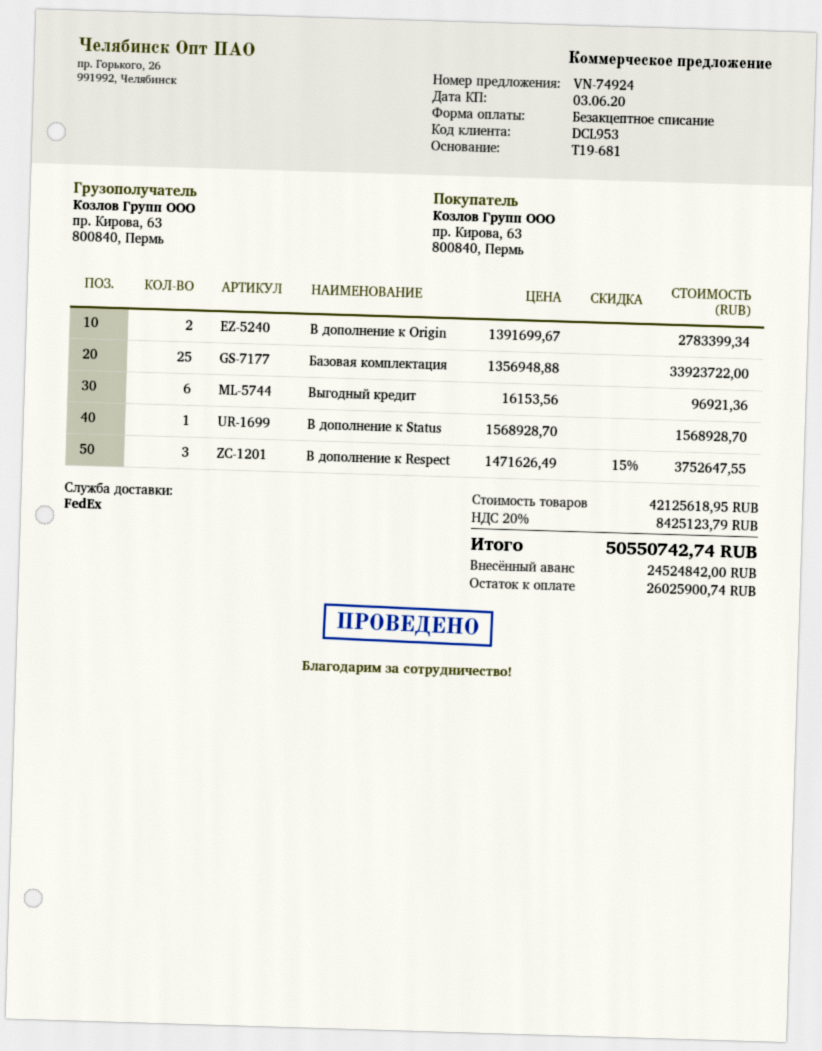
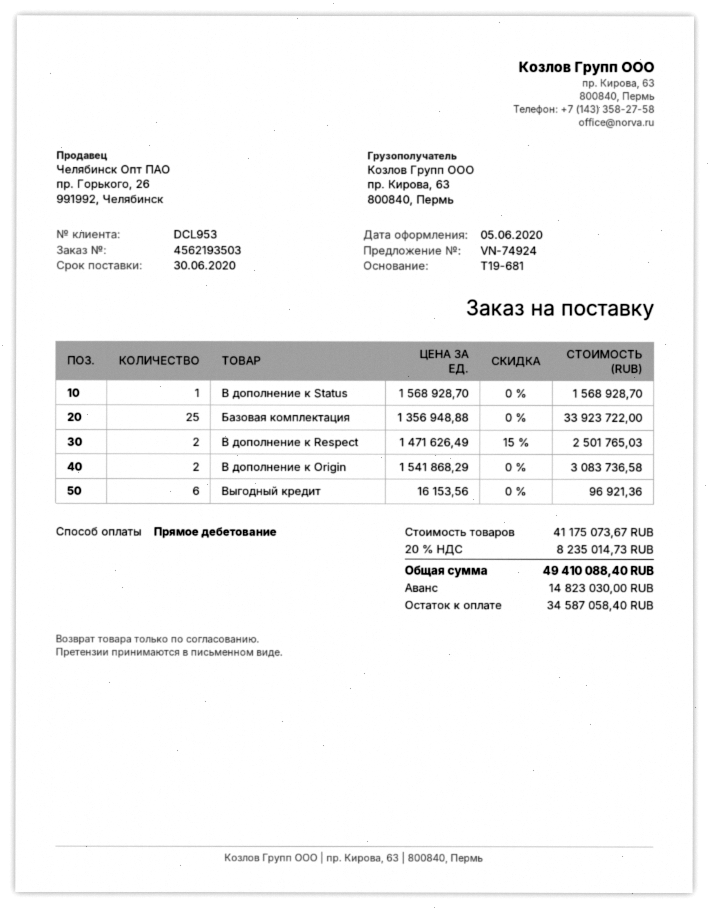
В дополнение к Origin: 2 x 1391699.67 = 2783399.34 -> 2 x 1541868.29 = 3083736.58
В дополнение к Respect: 3 x 1471626.49 - 15% = 3752647.55 -> 2 x 1471626.49 - 15% = 2501765.03
subtotal: 42125618.95 -> 41175073.67
tax: 20% = 8425123.79 -> 20% = 8235014.73
total: 50550742.74 -> 49410088.40
deposit: 24524842.00 -> 14823030.00
balance: 26025900.74 -> 34587058.40

